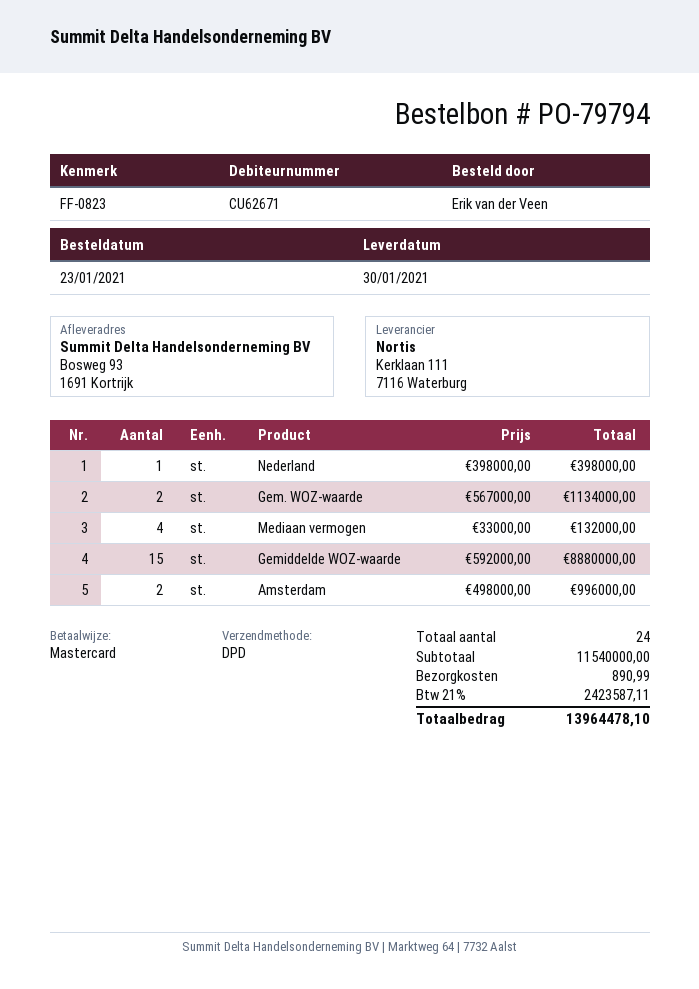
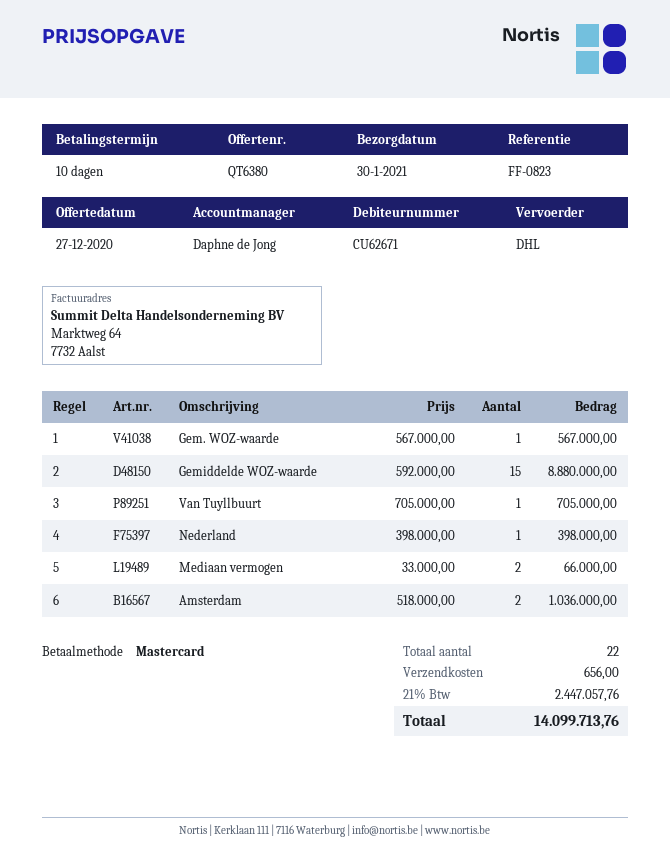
shipping method: DPD -> DHL
Gem. WOZ-waarde: 2 x 567000.00 = 1134000.00 -> 1 x 567000.00 = 567000.00
Mediaan vermogen: 4 x 33000.00 = 132000.00 -> 2 x 33000.00 = 66000.00
Amsterdam: 2 x 498000.00 = 996000.00 -> 2 x 518000.00 = 1036000.00
Van Tuyllbuurt: none -> 1 x 705000.00 = 705000.00
total quantity: 24 -> 22
shipping: 890.99 -> 656.00
tax: 21% = 2423587.11 -> 21% = 2447057.76
total: 13964478.10 -> 14099713.76

